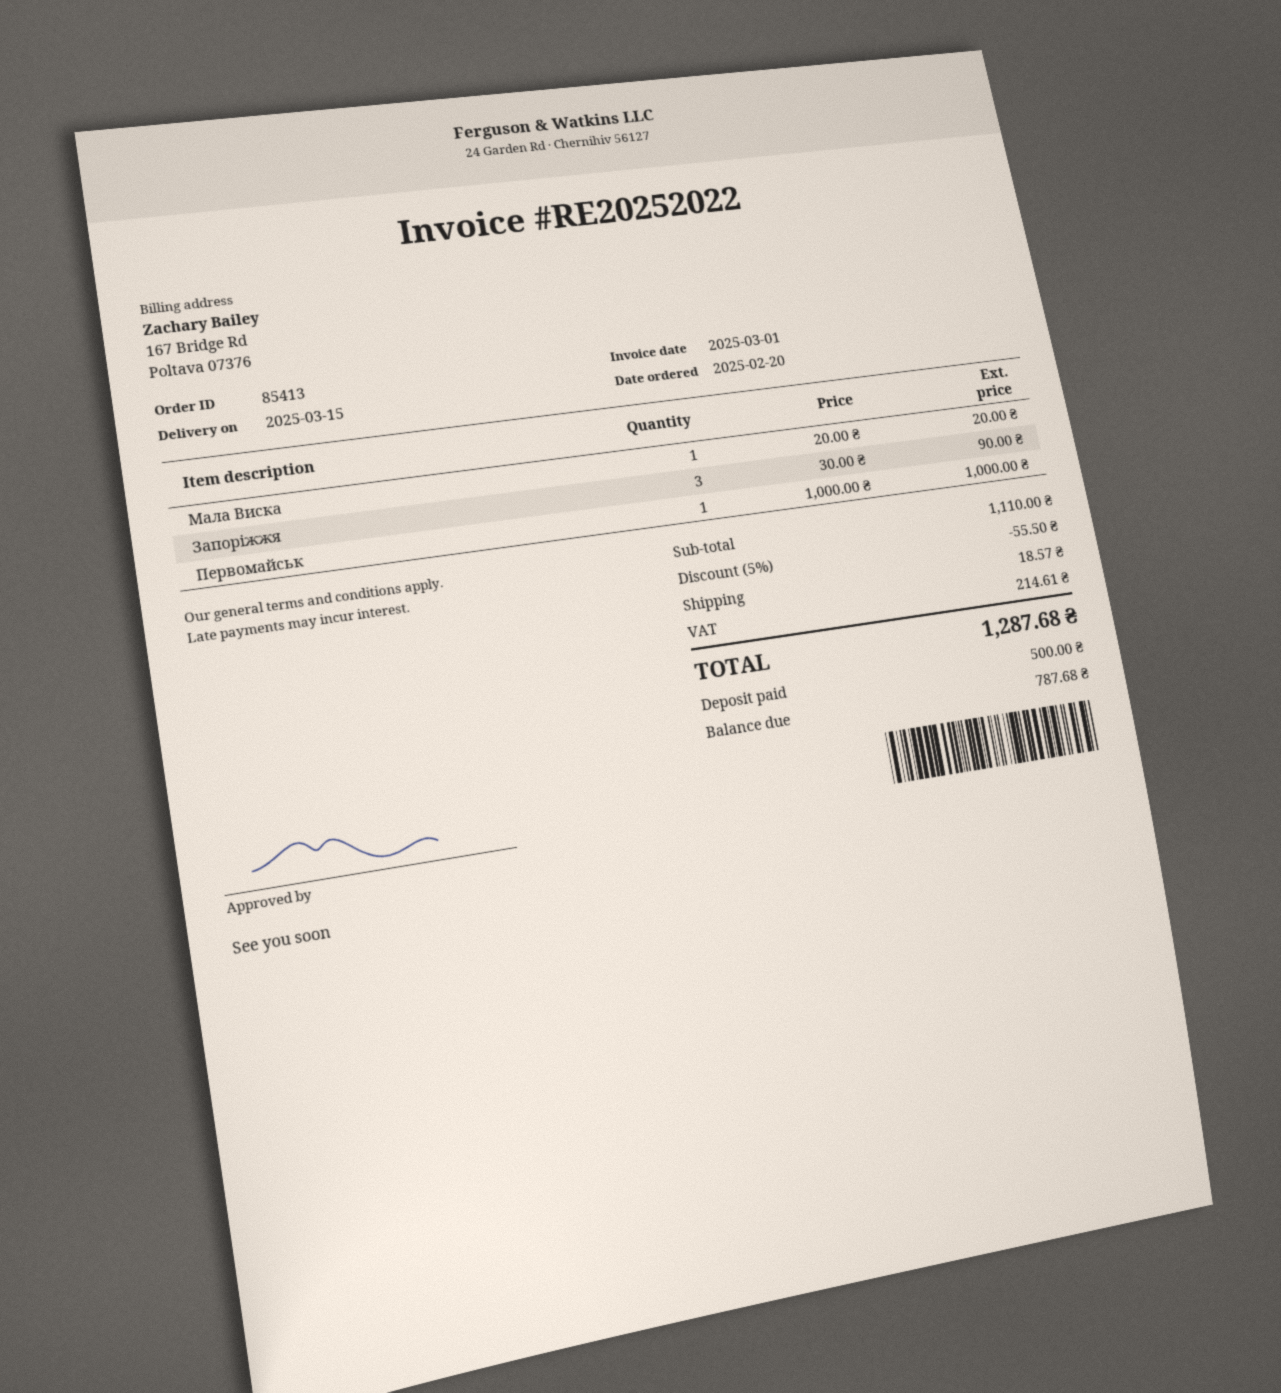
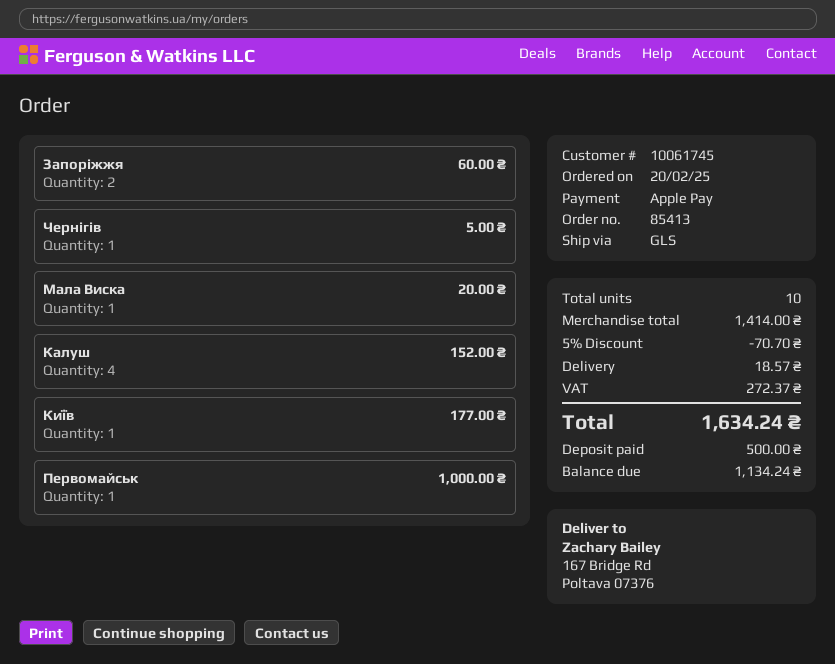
Запоріжжя: 3 for 90.00 -> 2 for 60.00
Чернігів: none -> 1 for 5.00
Калуш: none -> 4 for 152.00
Київ: none -> 1 for 177.00
subtotal: 1110.00 -> 1414.00
discount: 5% = 55.50 -> 5% = 70.70
tax: 214.61 -> 272.37
total: 1287.68 -> 1634.24
balance: 787.68 -> 1134.24

